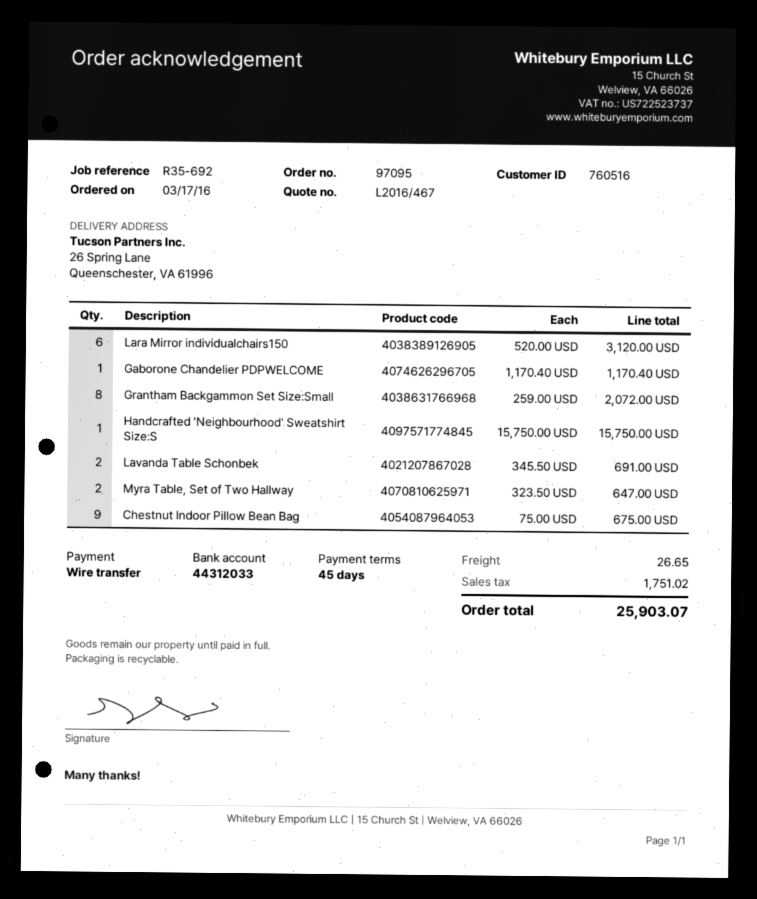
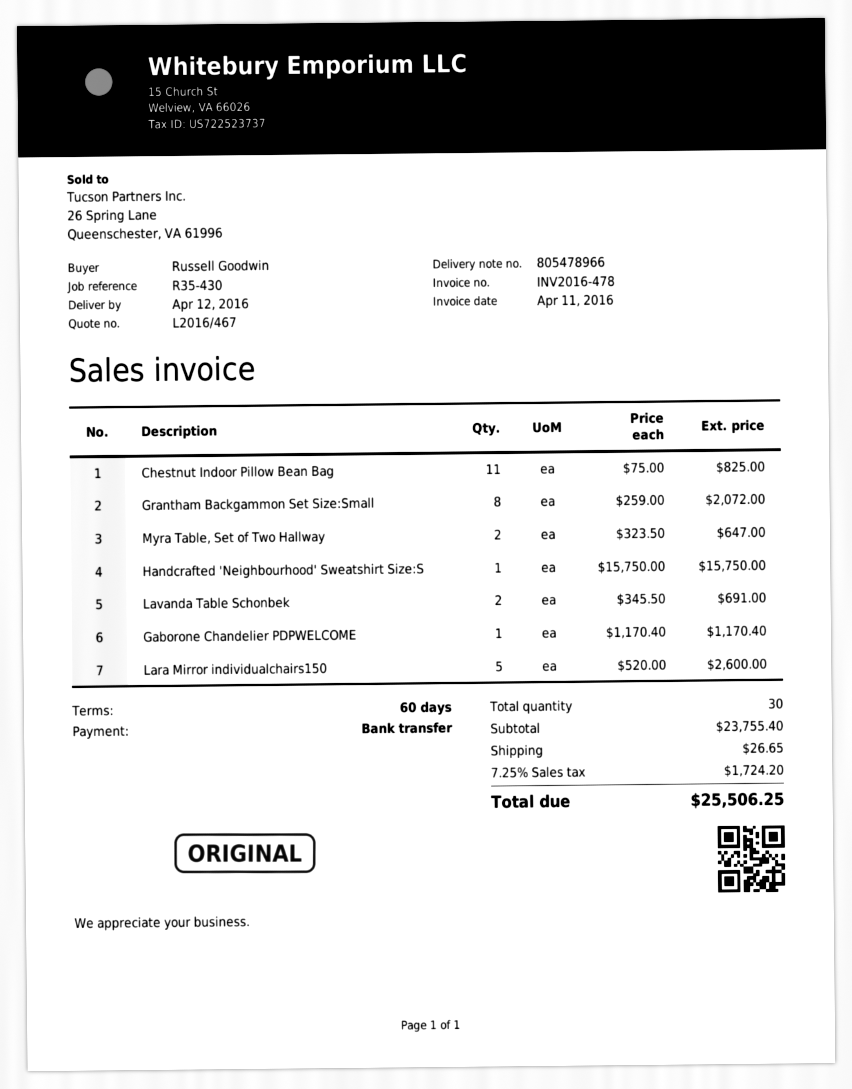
payment terms: 45 days -> 60 days
reference: R35-692 -> R35-430
Lara Mirror individualchairs150: 6 x 520.00 = 3120.00 -> 5 x 520.00 = 2600.00
Chestnut Indoor Pillow Bean Bag: 9 x 75.00 = 675.00 -> 11 x 75.00 = 825.00
tax: 1751.02 -> 1724.20
total: 25903.07 -> 25506.25

